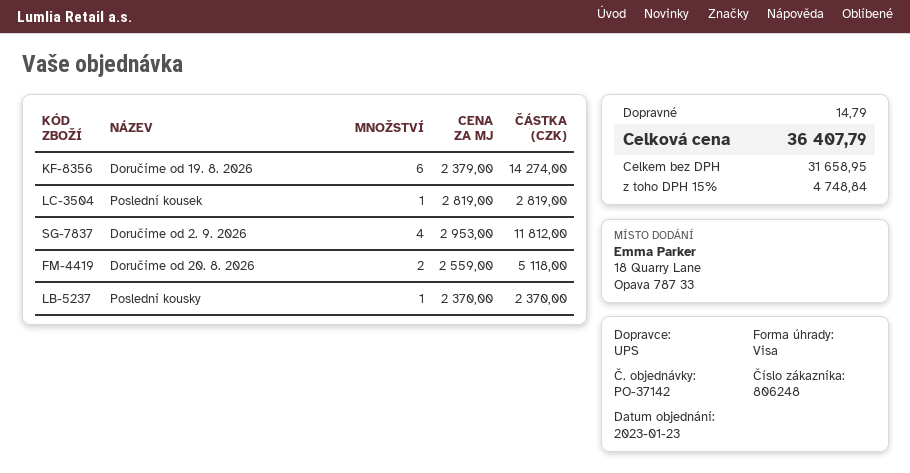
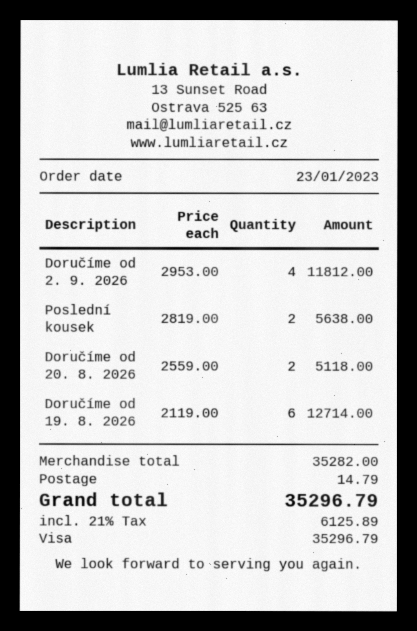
Doručíme od 19. 8. 2026: 6 x 2379.00 = 14274.00 -> 6 x 2119.00 = 12714.00
Poslední kousek: 1 x 2819.00 = 2819.00 -> 2 x 2819.00 = 5638.00
Poslední kousky: 1 x 2370.00 = 2370.00 -> none
tax: 15% = 4748.84 -> 21% = 6125.89
total: 36407.79 -> 35296.79

